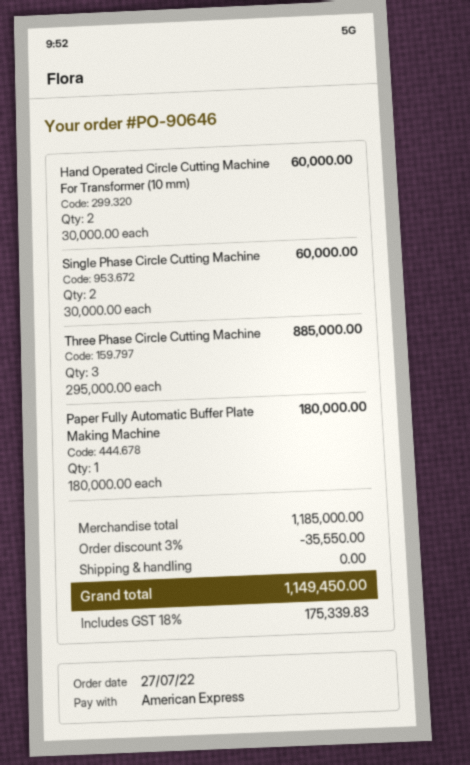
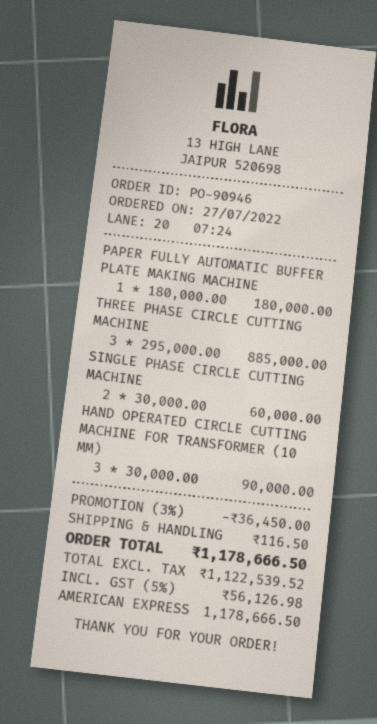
order number: PO-90646 -> PO-90946
Hand Operated Circle Cutting Machine For Transformer (10 mm): 2 x 30000.00 = 60000.00 -> 3 x 30000.00 = 90000.00
discount: 3% = 35550.00 -> 3% = 36450.00
shipping: 0.00 -> 116.50
tax: 18% = 175339.83 -> 5% = 56126.98
total: 1149450.00 -> 1178666.50

